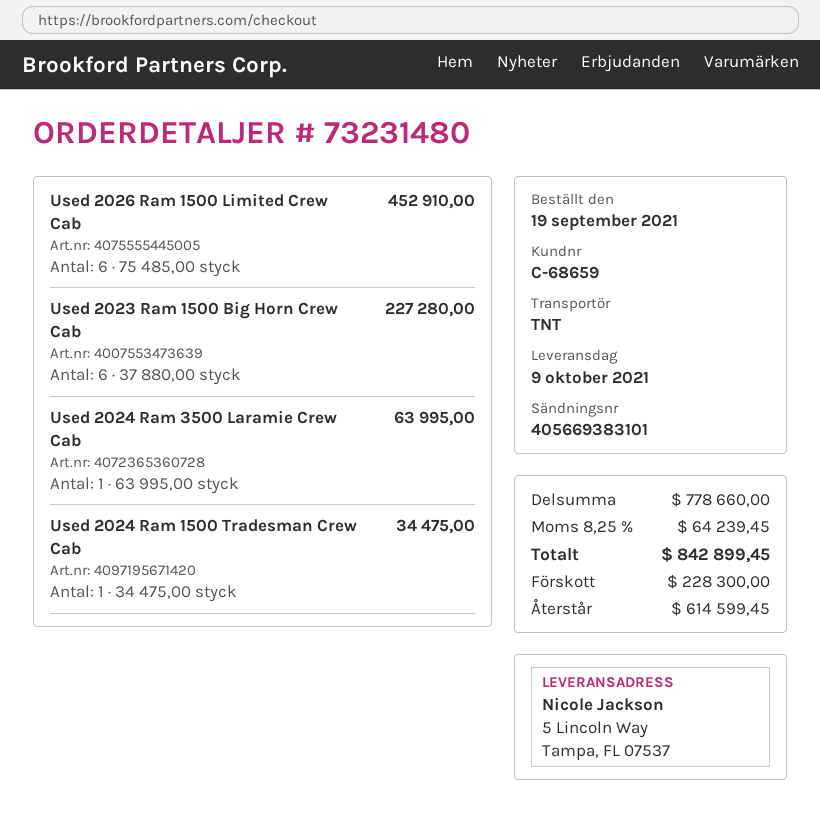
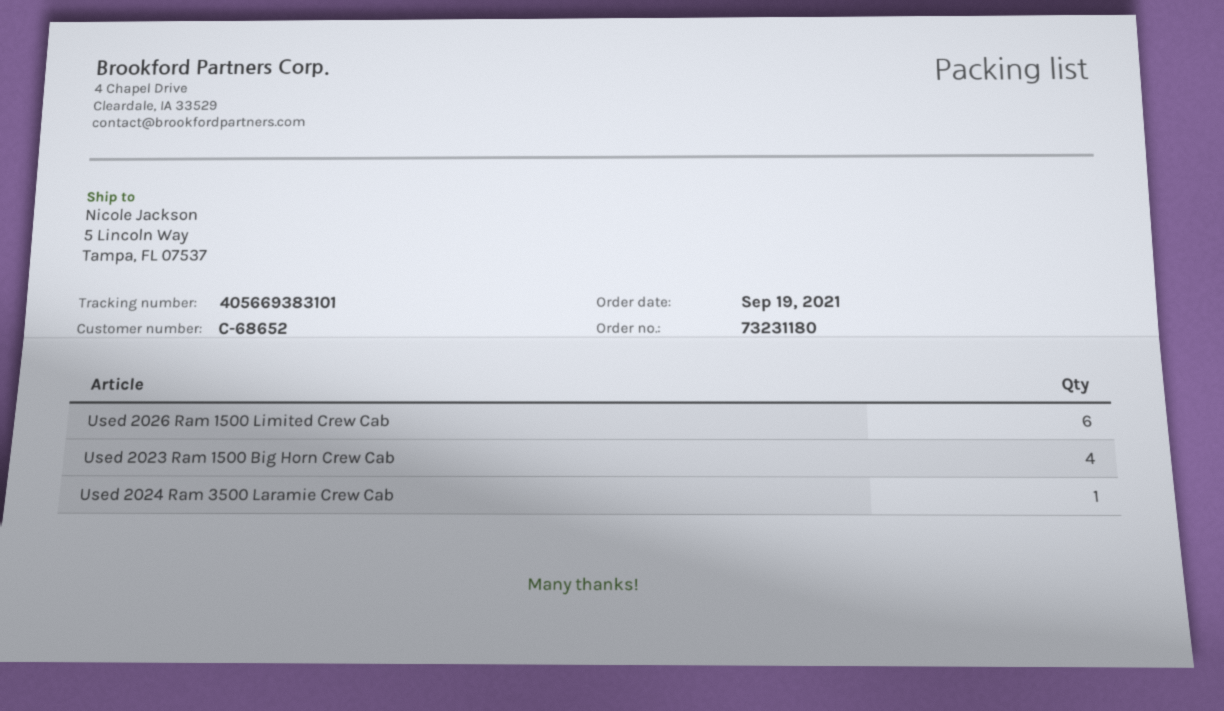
order number: 73231480 -> 73231180
customer number: C-68659 -> C-68652
Used 2023 Ram 1500 Big Horn Crew Cab: 6 -> 4
Used 2024 Ram 1500 Tradesman Crew Cab: 1 -> none

